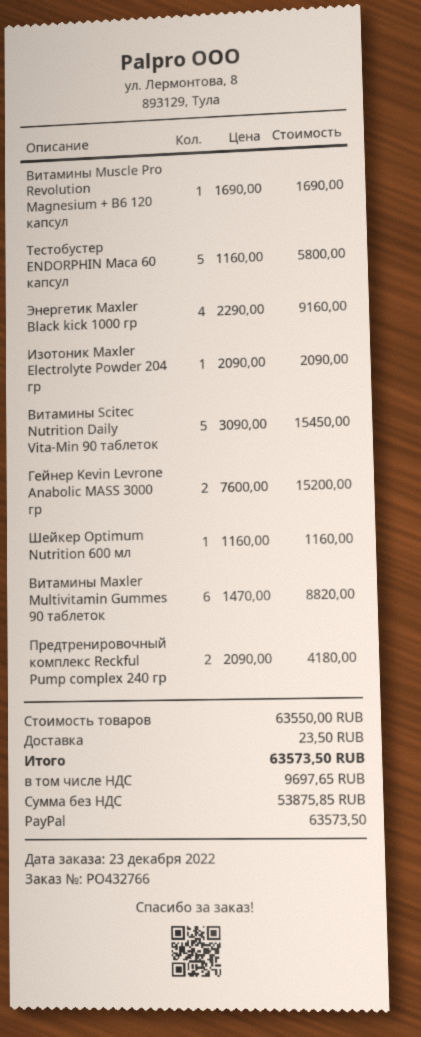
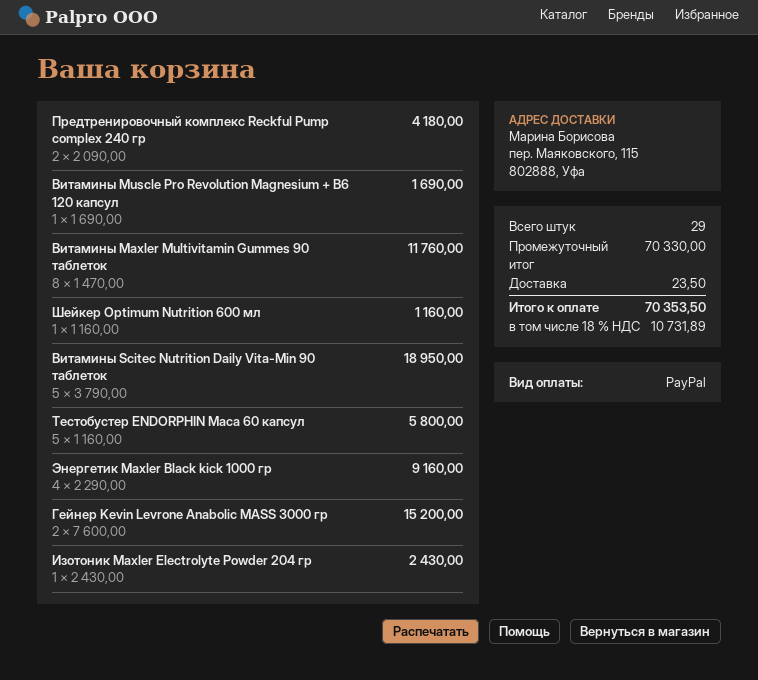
Изотоник Maxler Electrolyte Powder 204 гр: 1 x 2090.00 = 2090.00 -> 1 x 2430.00 = 2430.00
Витамины Scitec Nutrition Daily Vita-Min 90 таблеток: 5 x 3090.00 = 15450.00 -> 5 x 3790.00 = 18950.00
Витамины Maxler Multivitamin Gummes 90 таблеток: 6 x 1470.00 = 8820.00 -> 8 x 1470.00 = 11760.00
subtotal: 63550.00 -> 70330.00
tax: 9697.65 -> 10731.89
total: 63573.50 -> 70353.50

